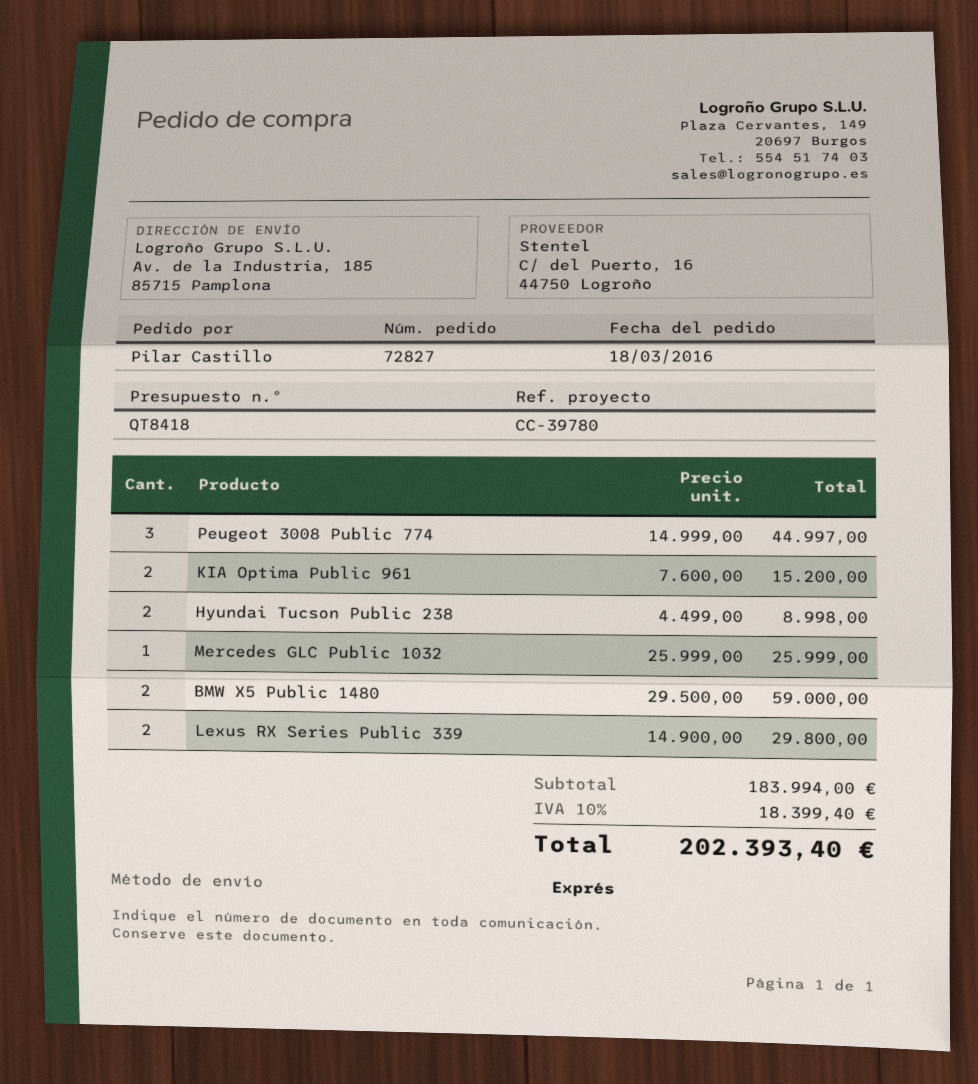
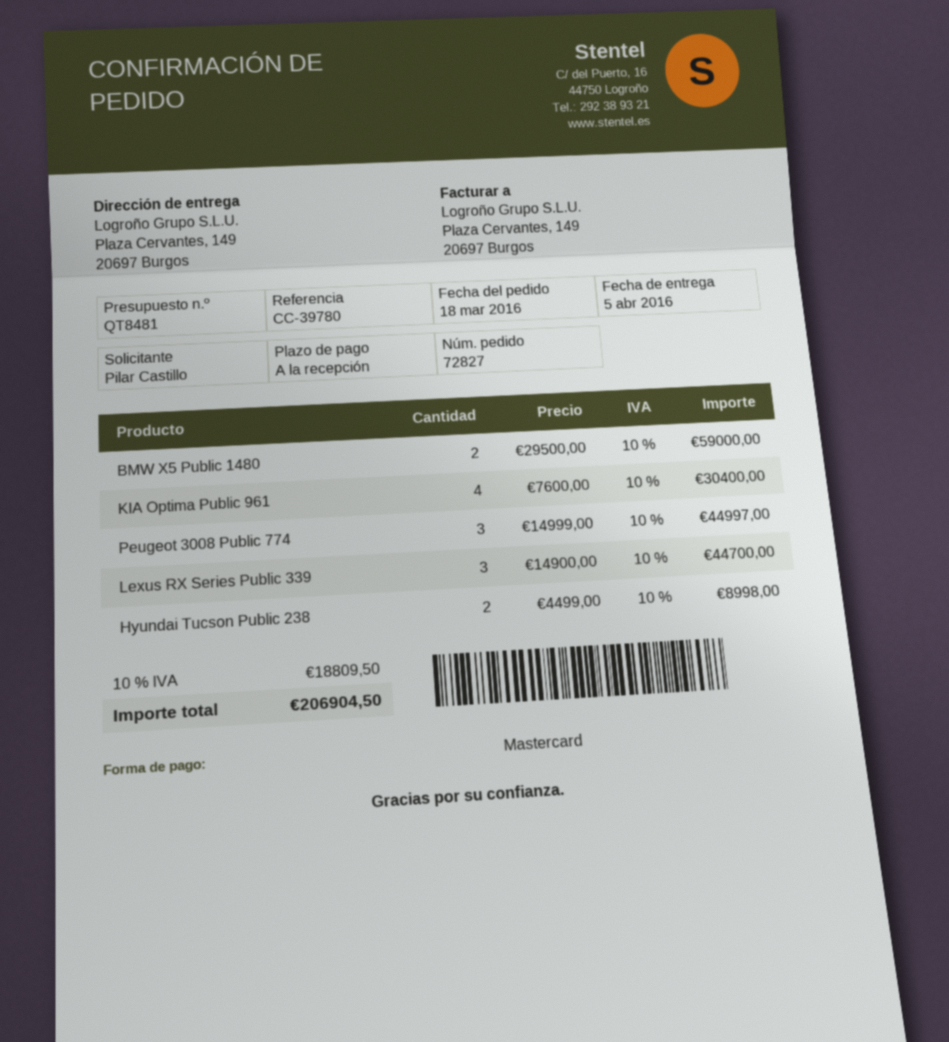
quote number: QT8418 -> QT8481
ship to: Av. de la Industria, 185, 85715 Pamplona -> Plaza Cervantes, 149, 20697 Burgos
KIA Optima Public 961: 2 x 7600.00 = 15200.00 -> 4 x 7600.00 = 30400.00
Mercedes GLC Public 1032: 1 x 25999.00 = 25999.00 -> none
Lexus RX Series Public 339: 2 x 14900.00 = 29800.00 -> 3 x 14900.00 = 44700.00
tax: 10% = 18399.40 -> 10% = 18809.50
total: 202393.40 -> 206904.50

